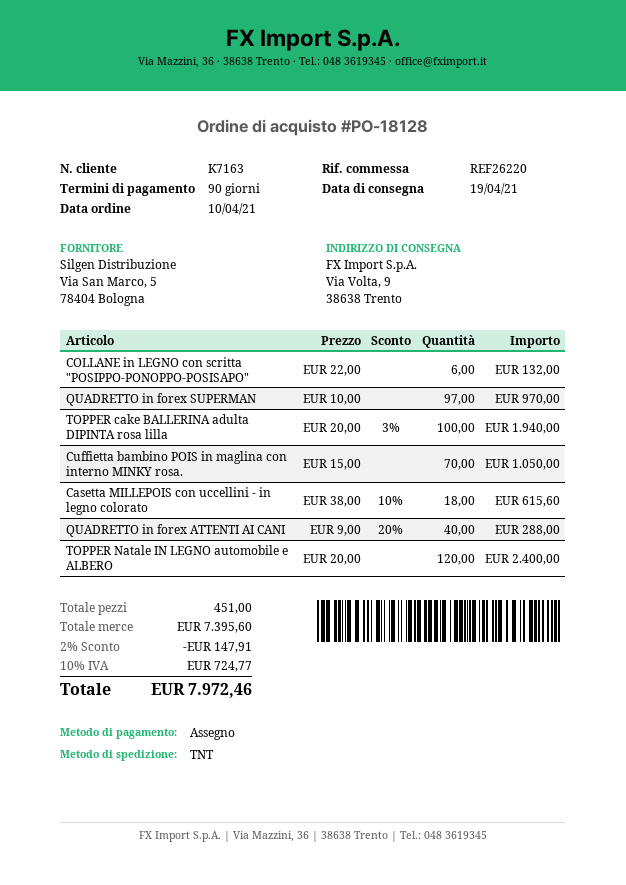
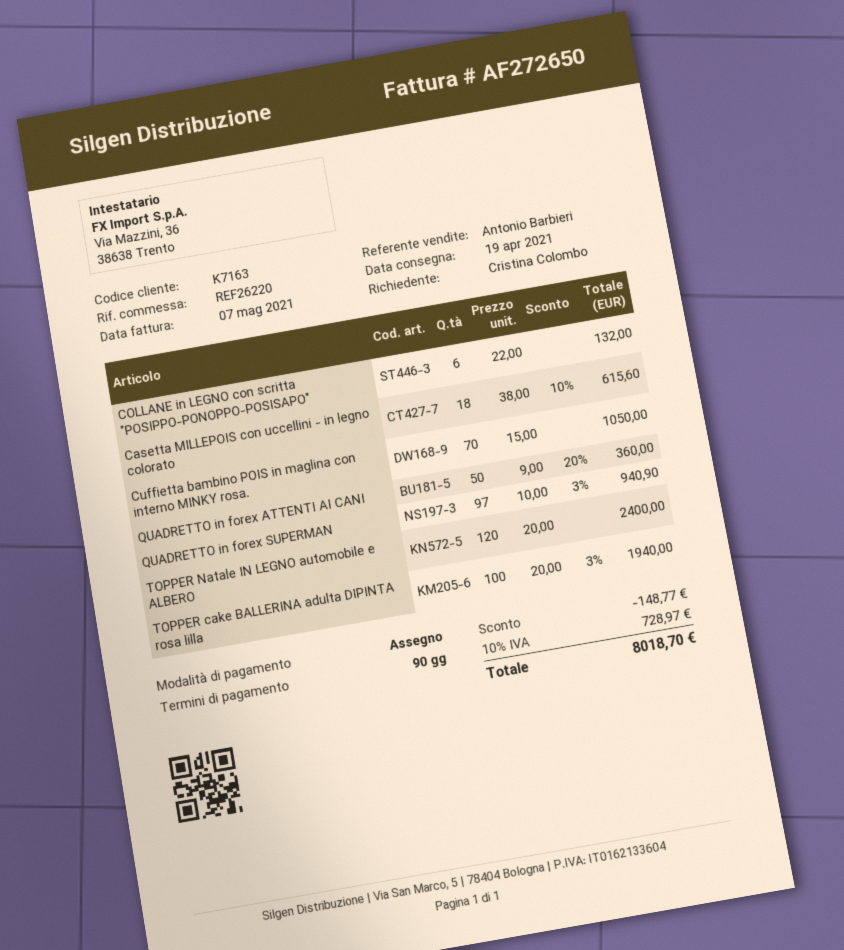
QUADRETTO in forex SUPERMAN: 97 x 10.00 = 970.00 -> 97 x 10.00 - 3% = 940.90
QUADRETTO in forex ATTENTI AI CANI: 40 x 9.00 - 20% = 288.00 -> 50 x 9.00 - 20% = 360.00
discount: 147.91 -> 148.77
tax: 10% = 724.77 -> 10% = 728.97
total: 7972.46 -> 8018.70

